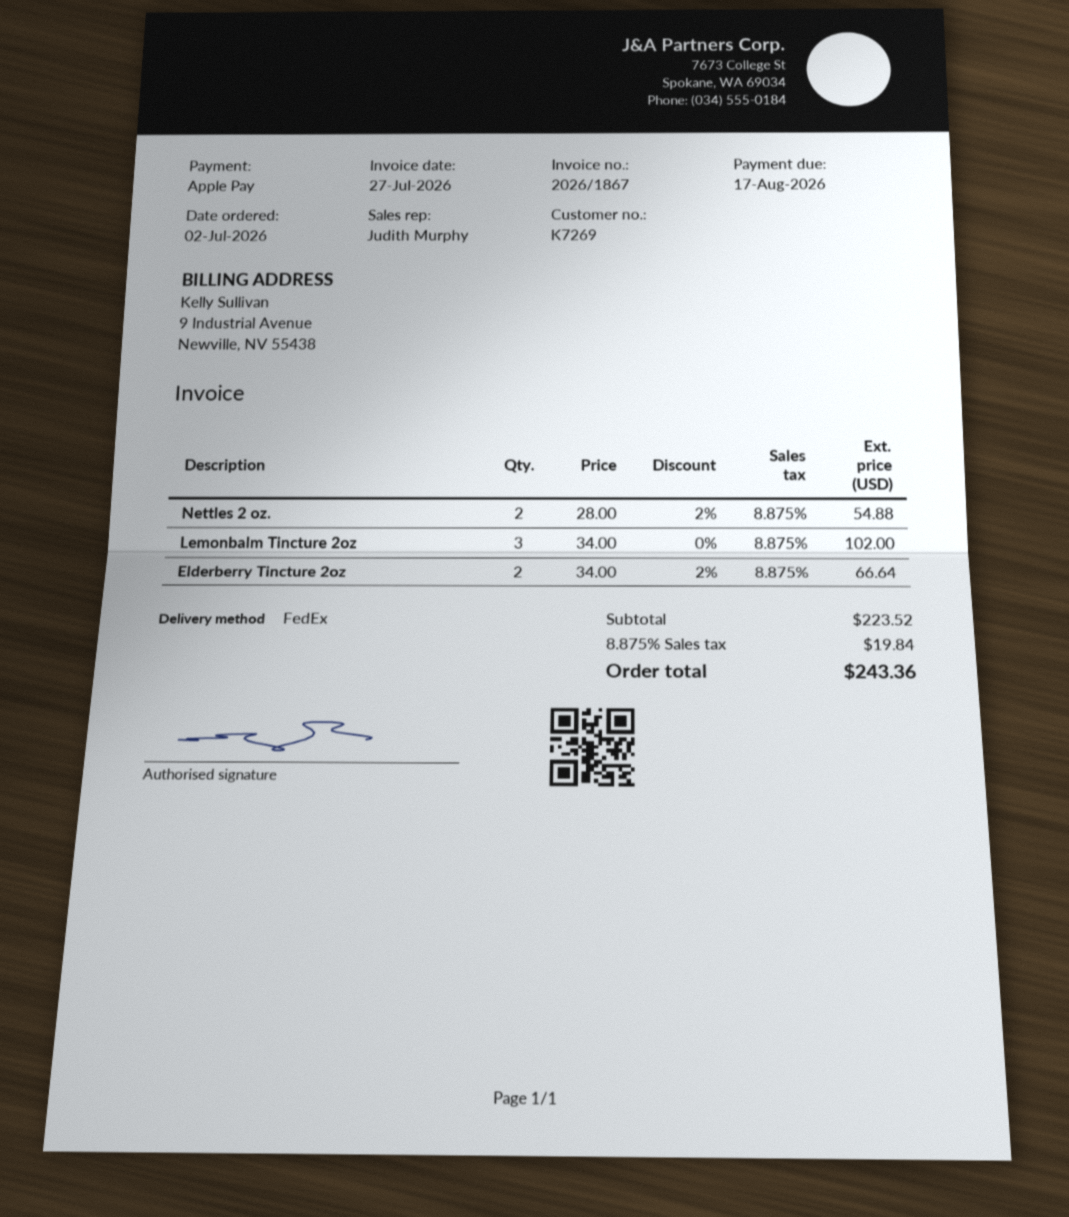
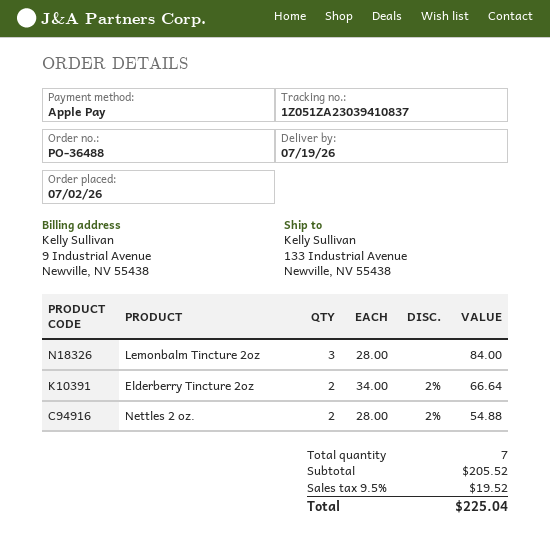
Lemonbalm Tincture 2oz: 3 x 34.00 = 102.00 -> 3 x 28.00 = 84.00
subtotal: 223.52 -> 205.52
tax: 8.875% = 19.84 -> 9.5% = 19.52
total: 243.36 -> 225.04

